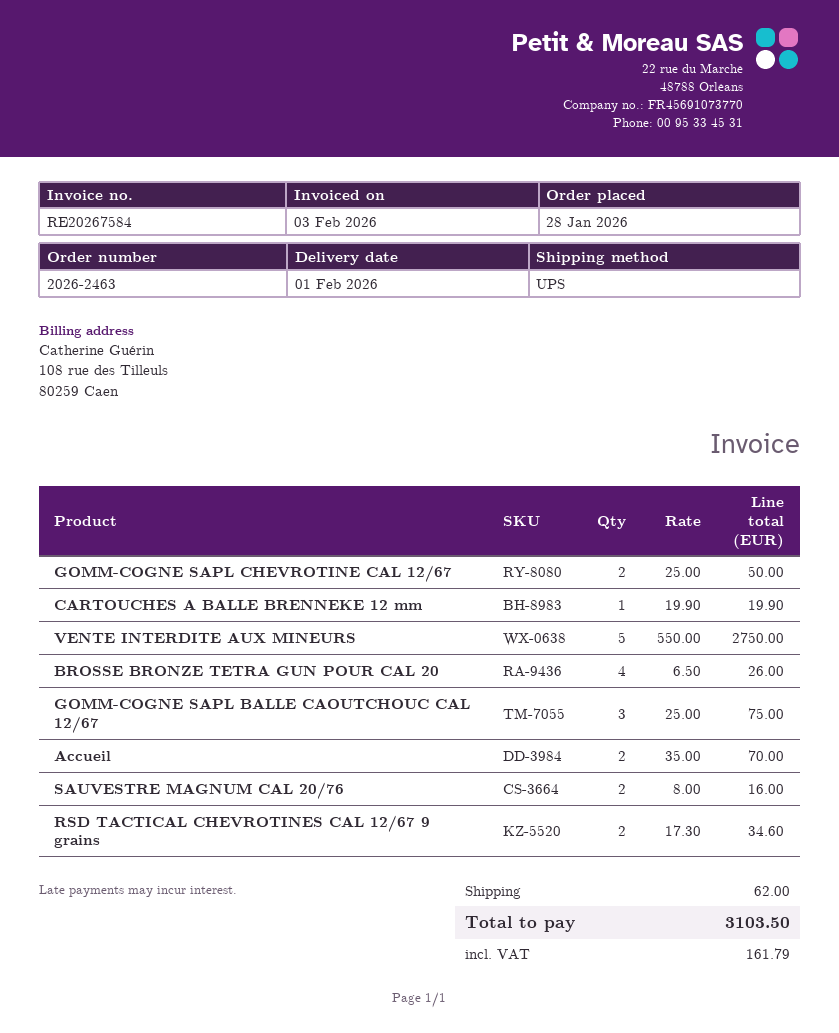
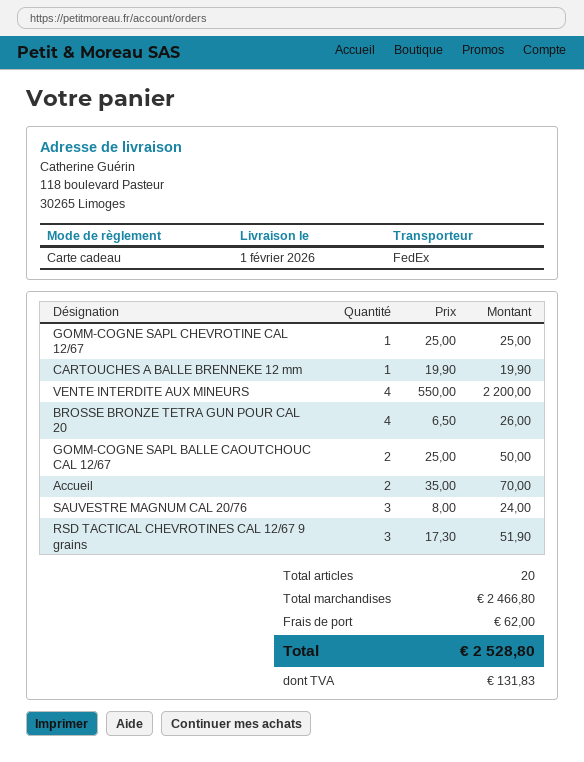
shipping method: UPS -> FedEx
GOMM-COGNE SAPL CHEVROTINE CAL 12/67: 2 x 25.00 = 50.00 -> 1 x 25.00 = 25.00
VENTE INTERDITE AUX MINEURS: 5 x 550.00 = 2750.00 -> 4 x 550.00 = 2200.00
GOMM-COGNE SAPL BALLE CAOUTCHOUC CAL 12/67: 3 x 25.00 = 75.00 -> 2 x 25.00 = 50.00
SAUVESTRE MAGNUM CAL 20/76: 2 x 8.00 = 16.00 -> 3 x 8.00 = 24.00
RSD TACTICAL CHEVROTINES CAL 12/67 9 grains: 2 x 17.30 = 34.60 -> 3 x 17.30 = 51.90
tax: 161.79 -> 131.83
total: 3103.50 -> 2528.80

